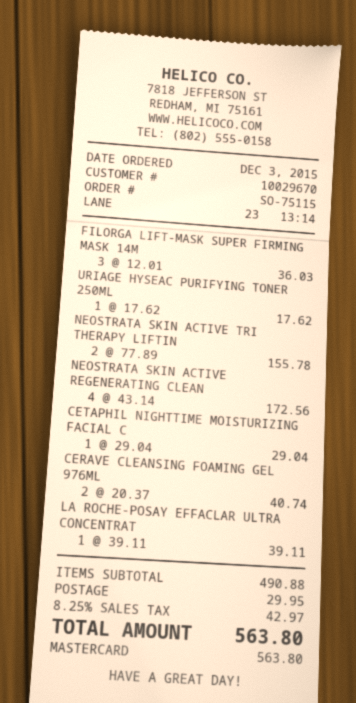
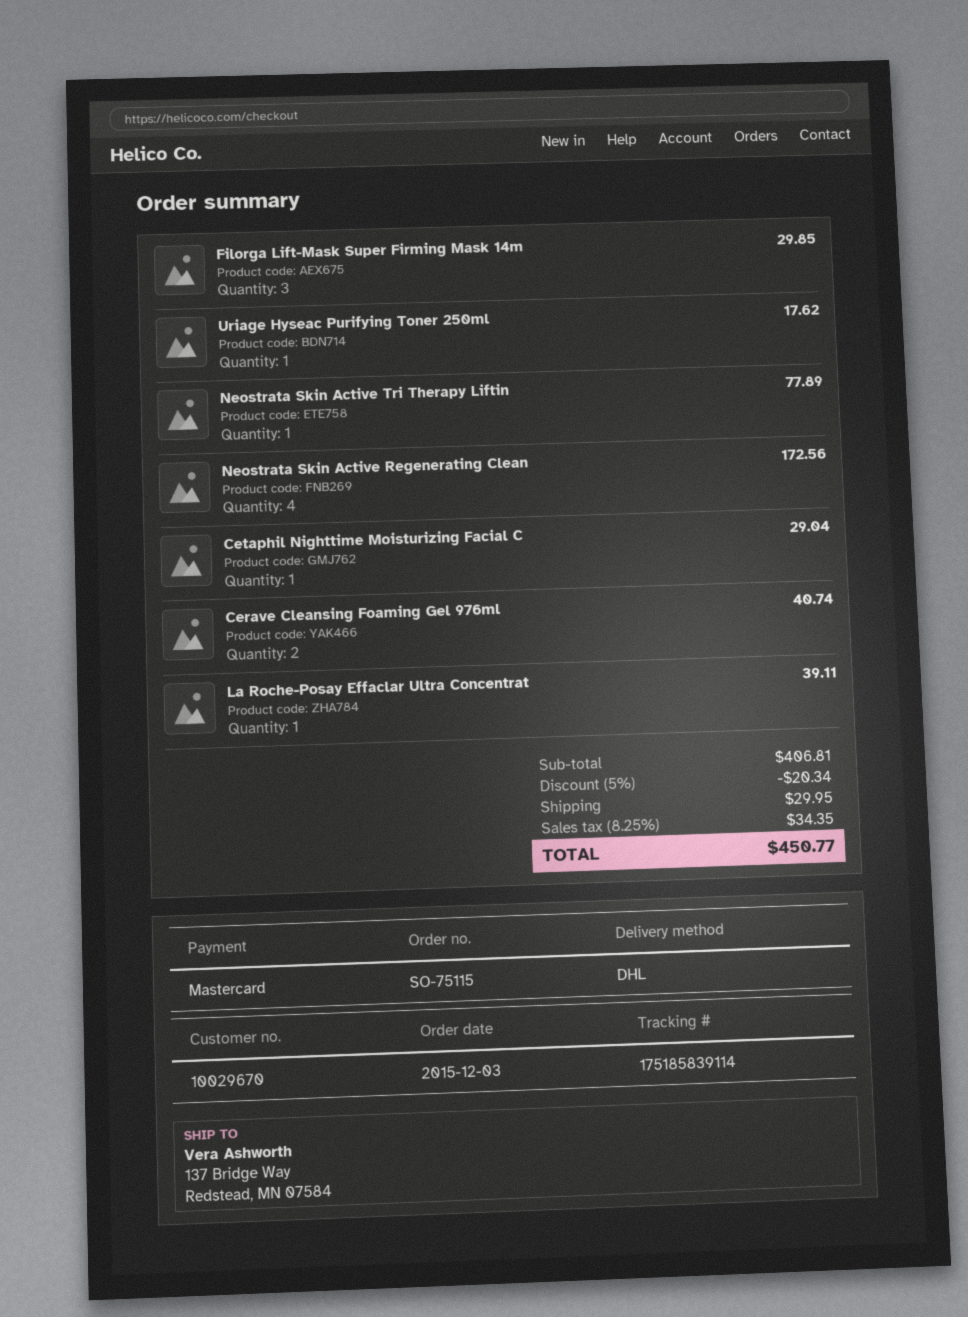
FILORGA LIFT-MASK SUPER FIRMING MASK 14M: 3 for 36.03 -> 3 for 29.85
NEOSTRATA SKIN ACTIVE TRI THERAPY LIFTIN: 2 for 155.78 -> 1 for 77.89
subtotal: 490.88 -> 406.81
discount: none -> 5% = 20.34
tax: 8.25% = 42.97 -> 8.25% = 34.35
total: 563.80 -> 450.77

